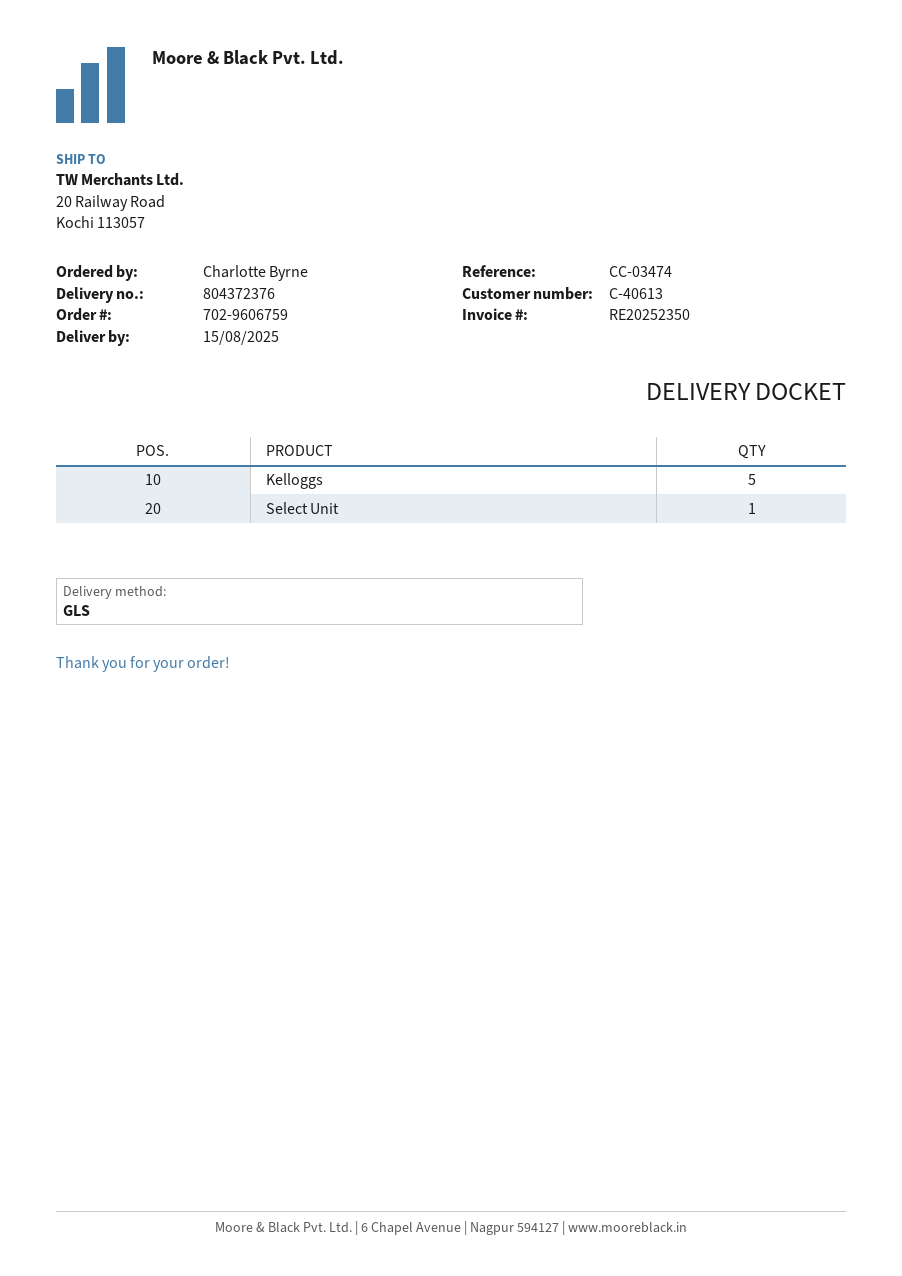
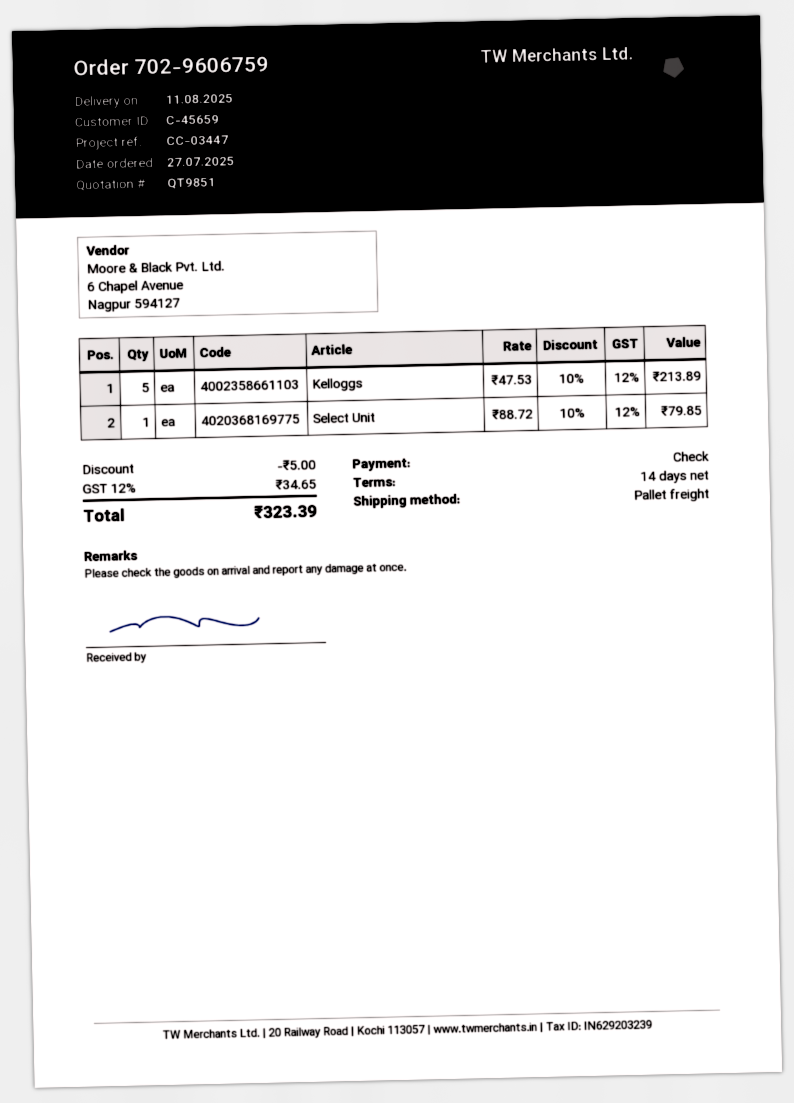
delivery date: 2025-08-15 -> 2025-08-11
customer number: C-40613 -> C-45659
reference: CC-03474 -> CC-03447
shipping method: GLS -> pallet freight

